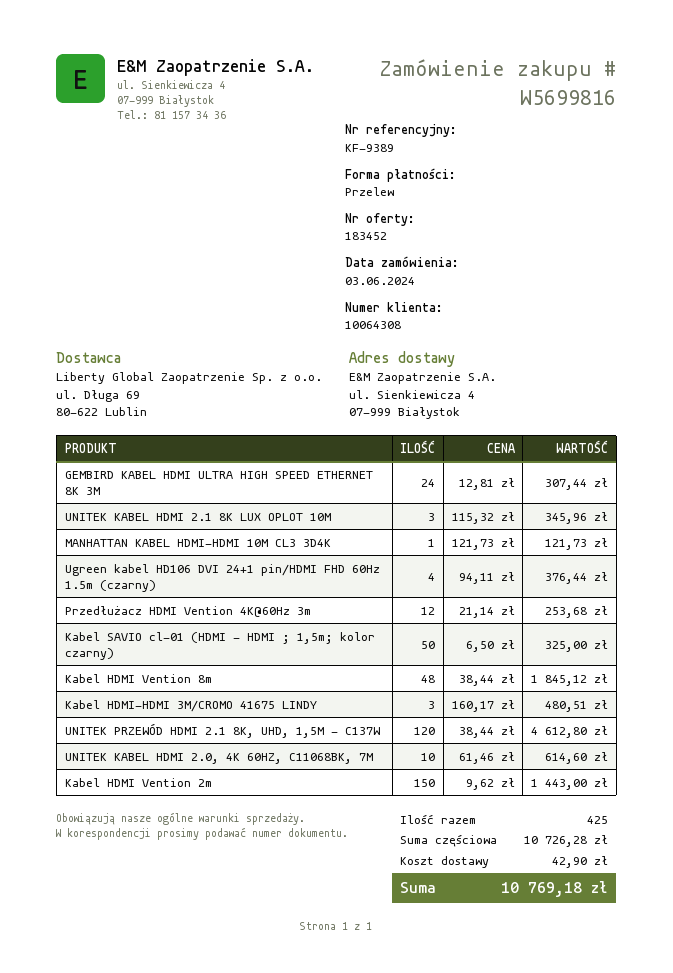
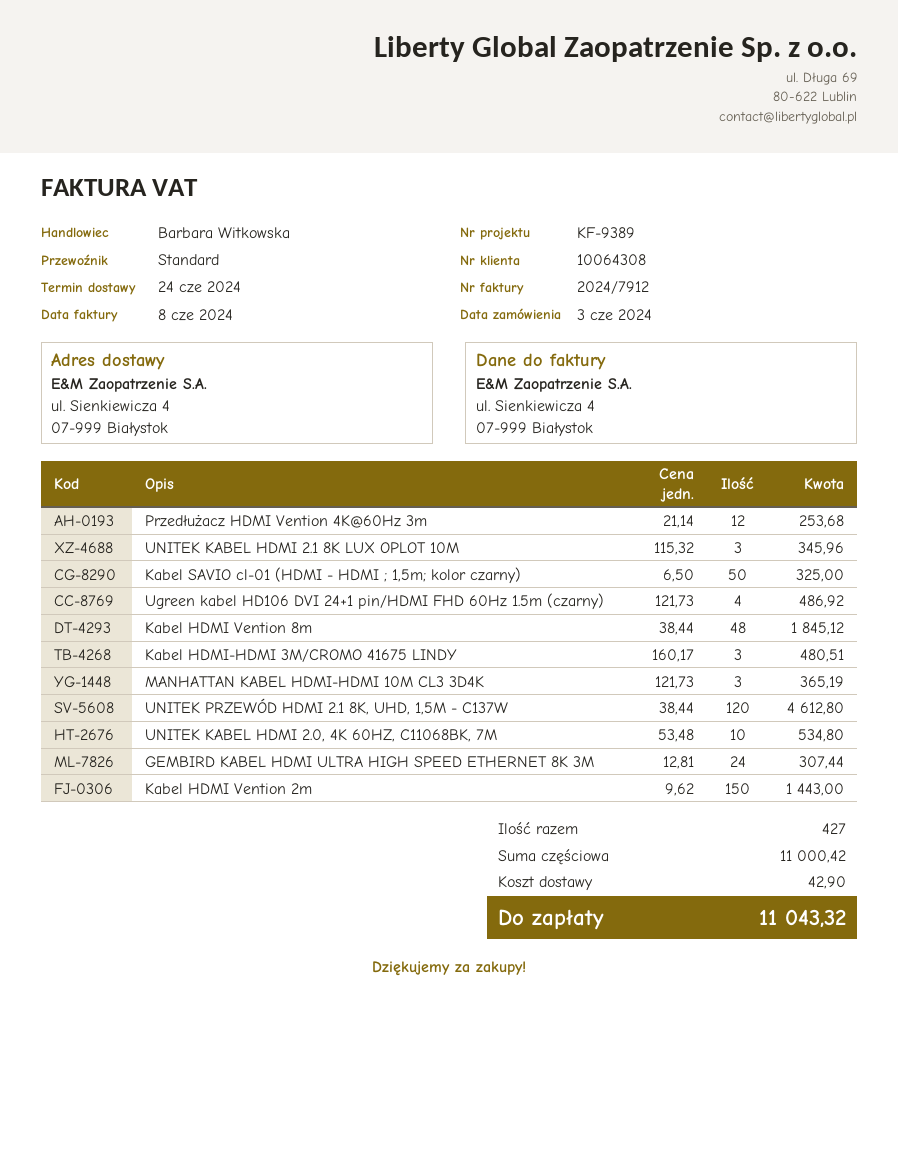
MANHATTAN KABEL HDMI-HDMI 10M CL3 3D4K: 1 x 121.73 = 121.73 -> 3 x 121.73 = 365.19
Ugreen kabel HD106 DVI 24+1 pin/HDMI FHD 60Hz 1.5m (czarny): 4 x 94.11 = 376.44 -> 4 x 121.73 = 486.92
UNITEK KABEL HDMI 2.0, 4K 60HZ, C11068BK, 7M: 10 x 61.46 = 614.60 -> 10 x 53.48 = 534.80
total quantity: 425 -> 427
subtotal: 10726.28 -> 11000.42
total: 10769.18 -> 11043.32

